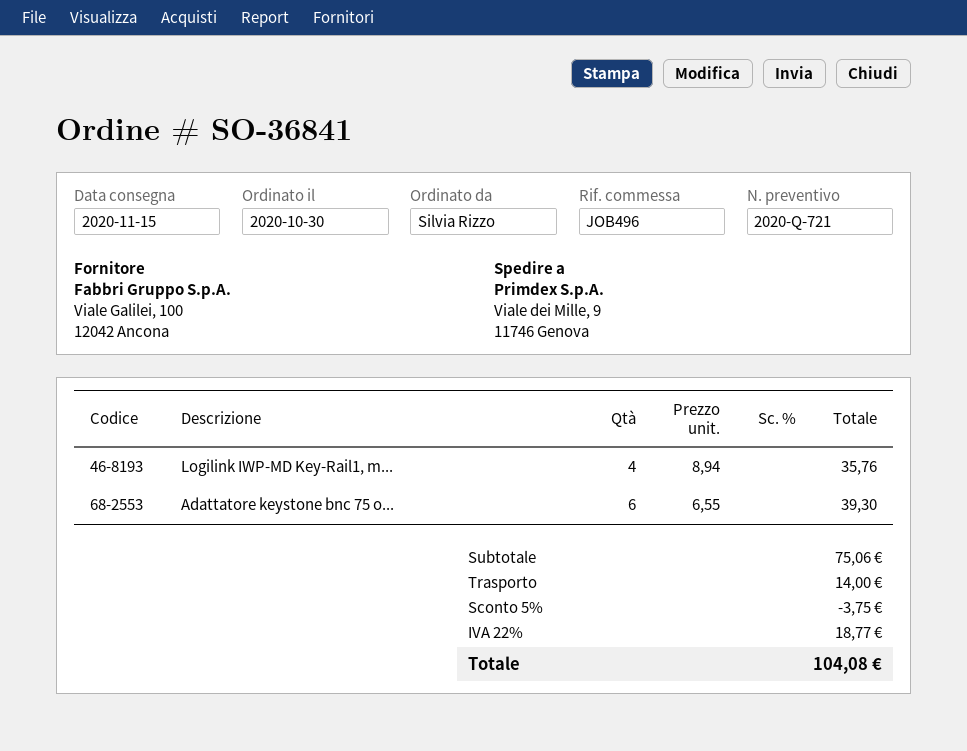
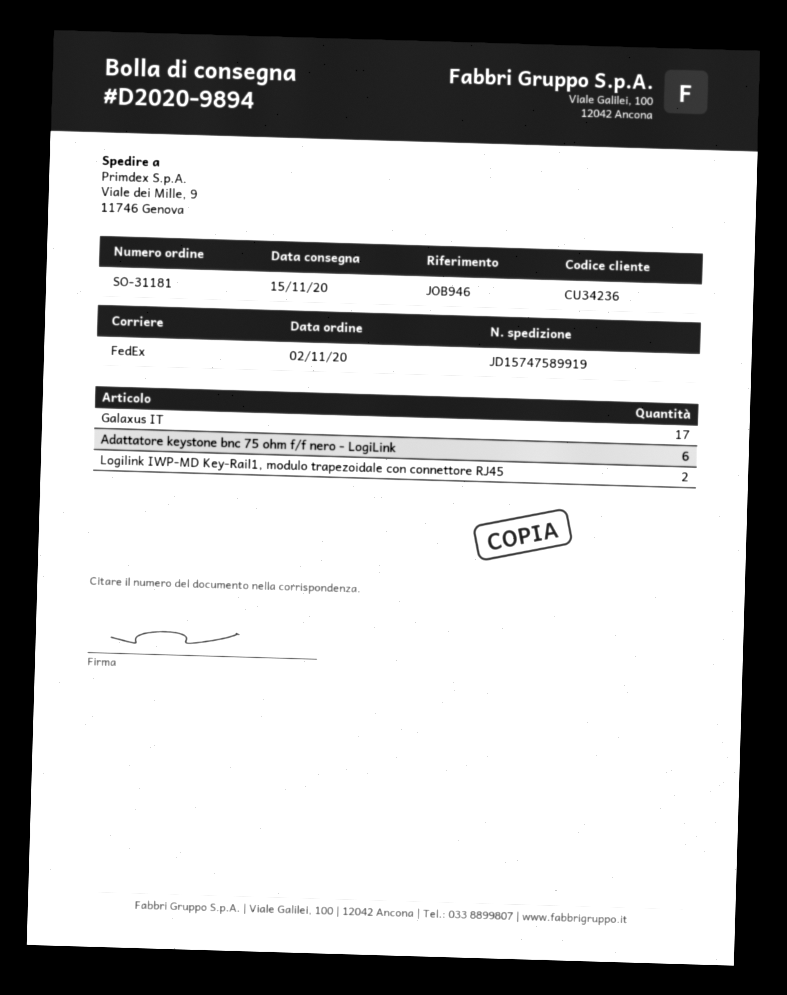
order number: SO-36841 -> SO-31181
order date: 2020-10-30 -> 2020-11-02
reference: JOB496 -> JOB946
Logilink IWP-MD Key-Rail1, m...: 4 -> 2
Galaxus IT: none -> 17

